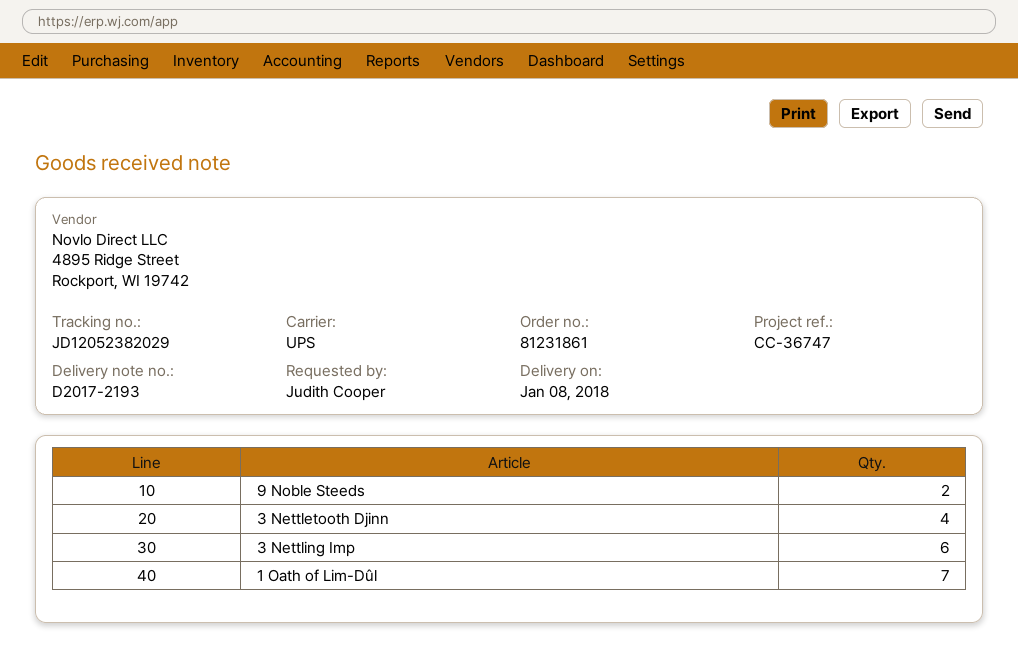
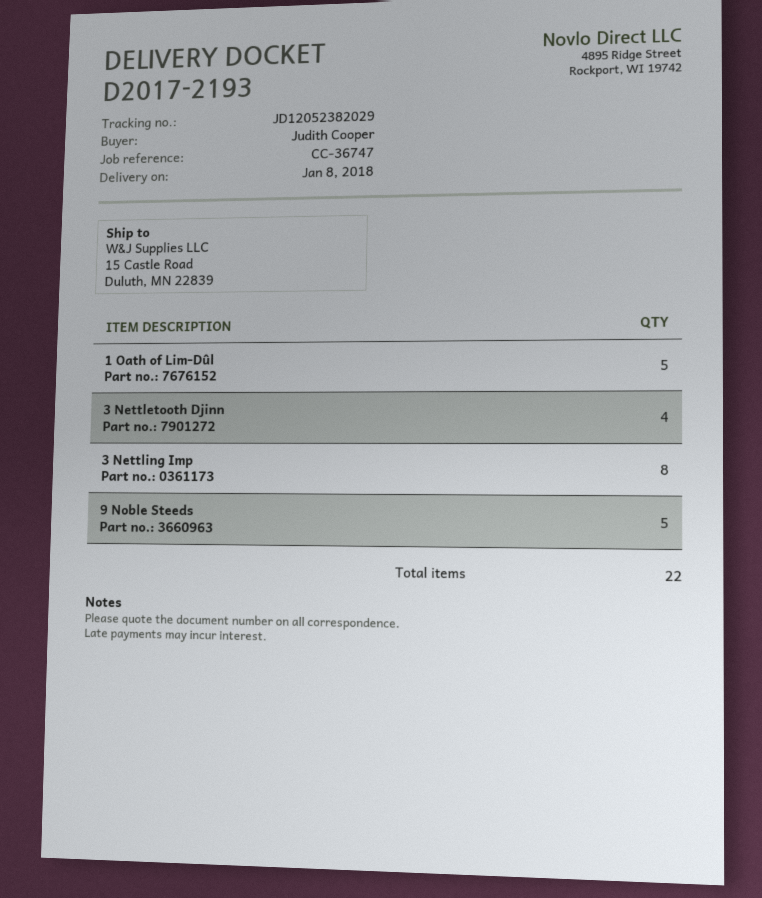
9 Noble Steeds: 2 -> 5
3 Nettling Imp: 6 -> 8
1 Oath of Lim-Dûl: 7 -> 5

